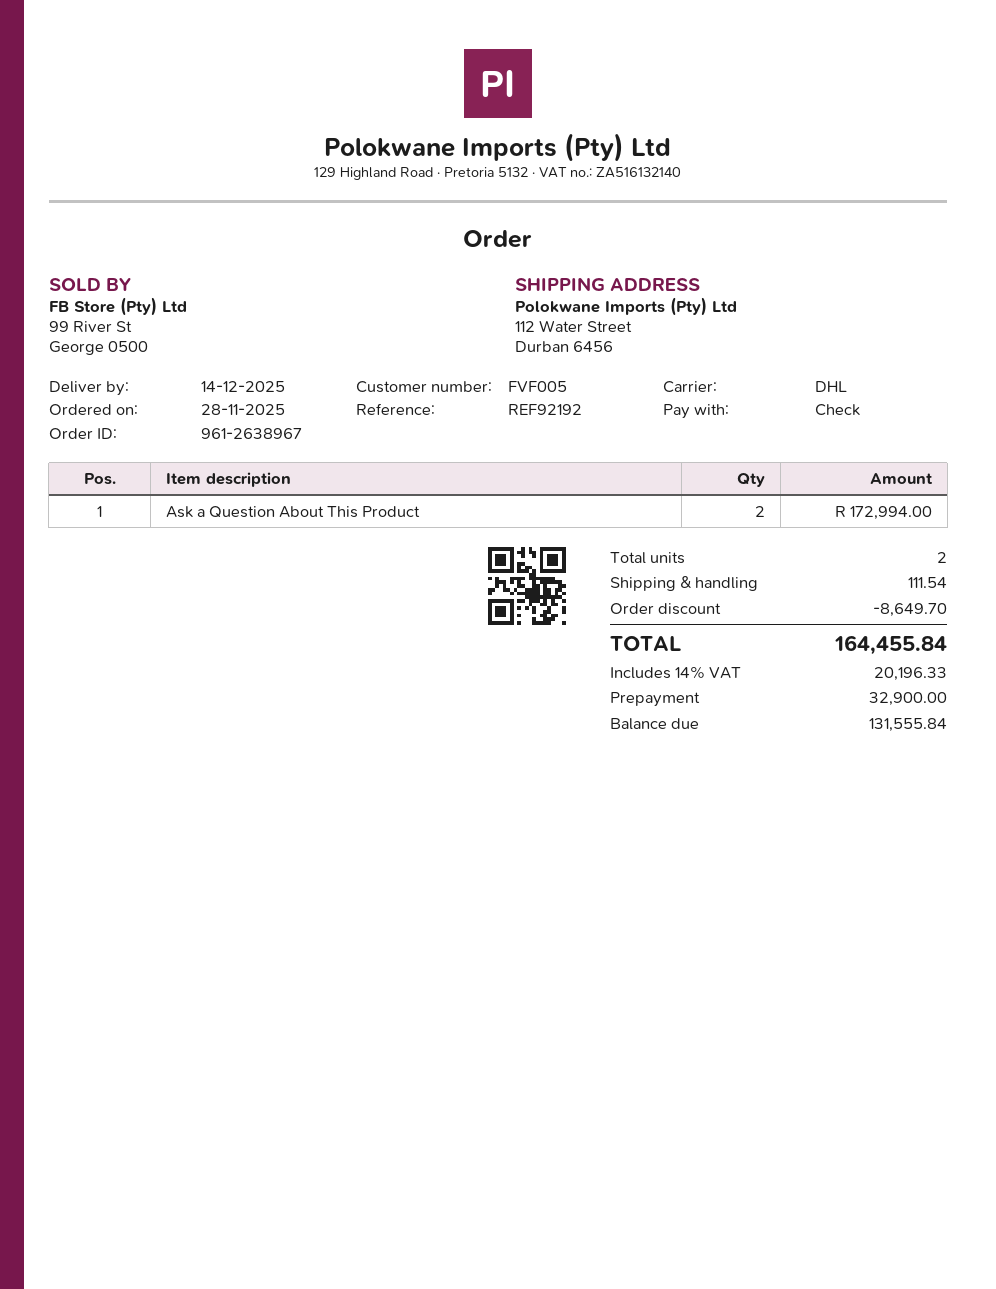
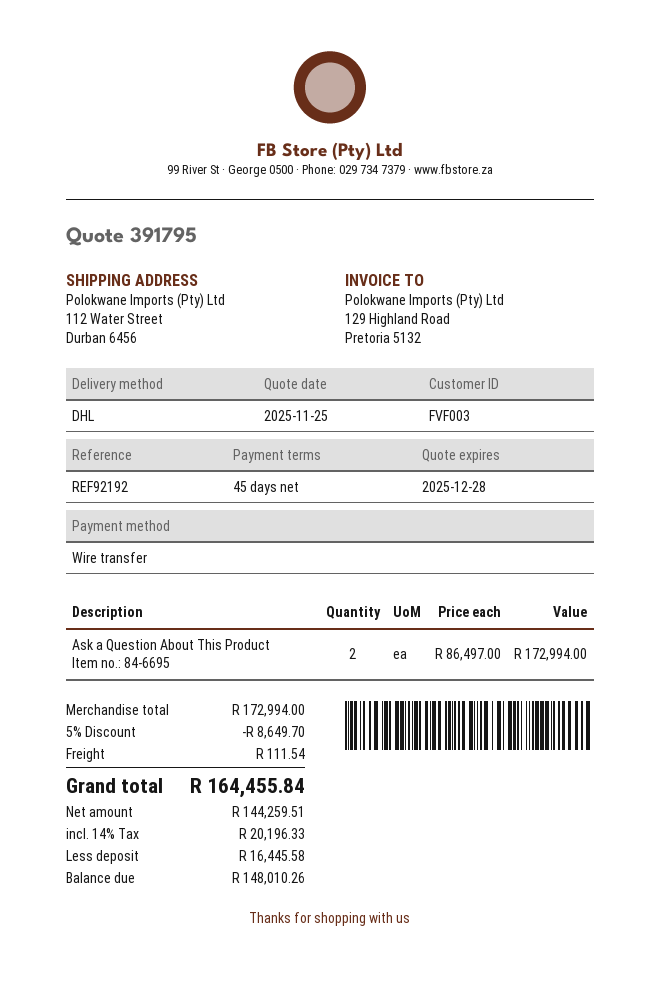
customer number: FVF005 -> FVF003
payment method: cheque -> bank transfer
deposit: 32900.00 -> 16445.58
balance: 131555.84 -> 148010.26

